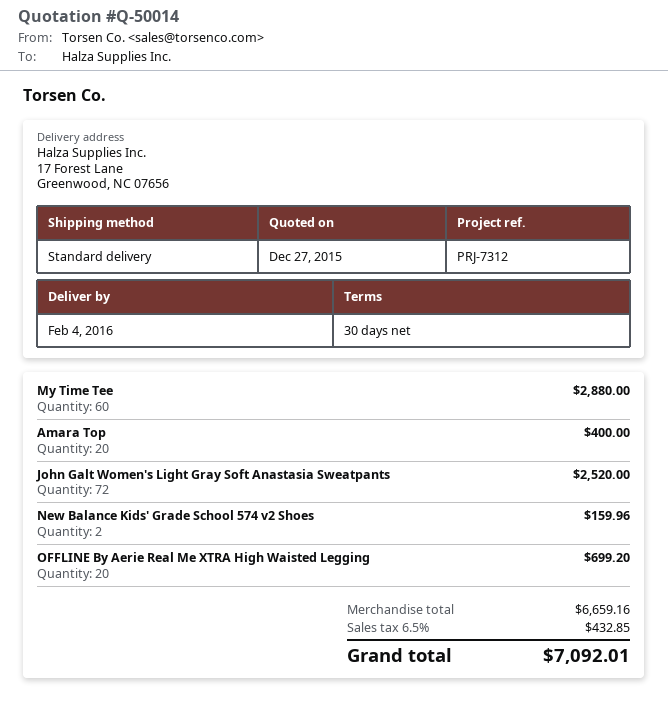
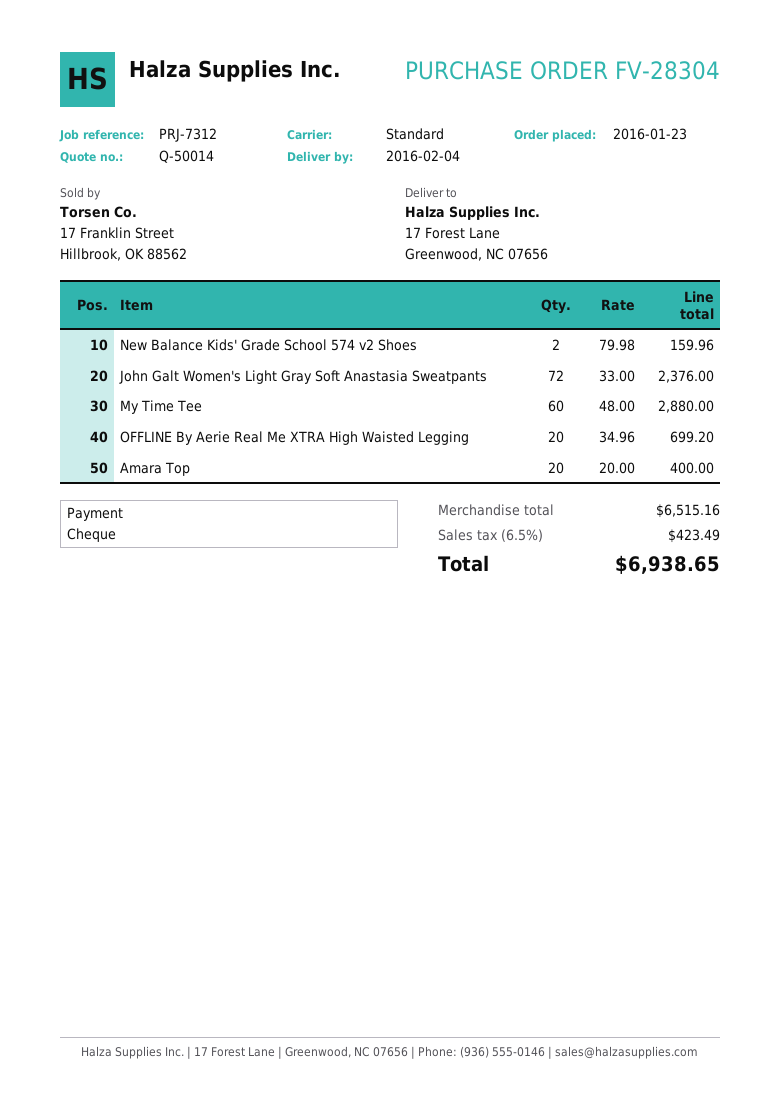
John Galt Women's Light Gray Soft Anastasia Sweatpants: 72 for 2520.00 -> 72 for 2376.00
subtotal: 6659.16 -> 6515.16
tax: 6.5% = 432.85 -> 6.5% = 423.49
total: 7092.01 -> 6938.65

